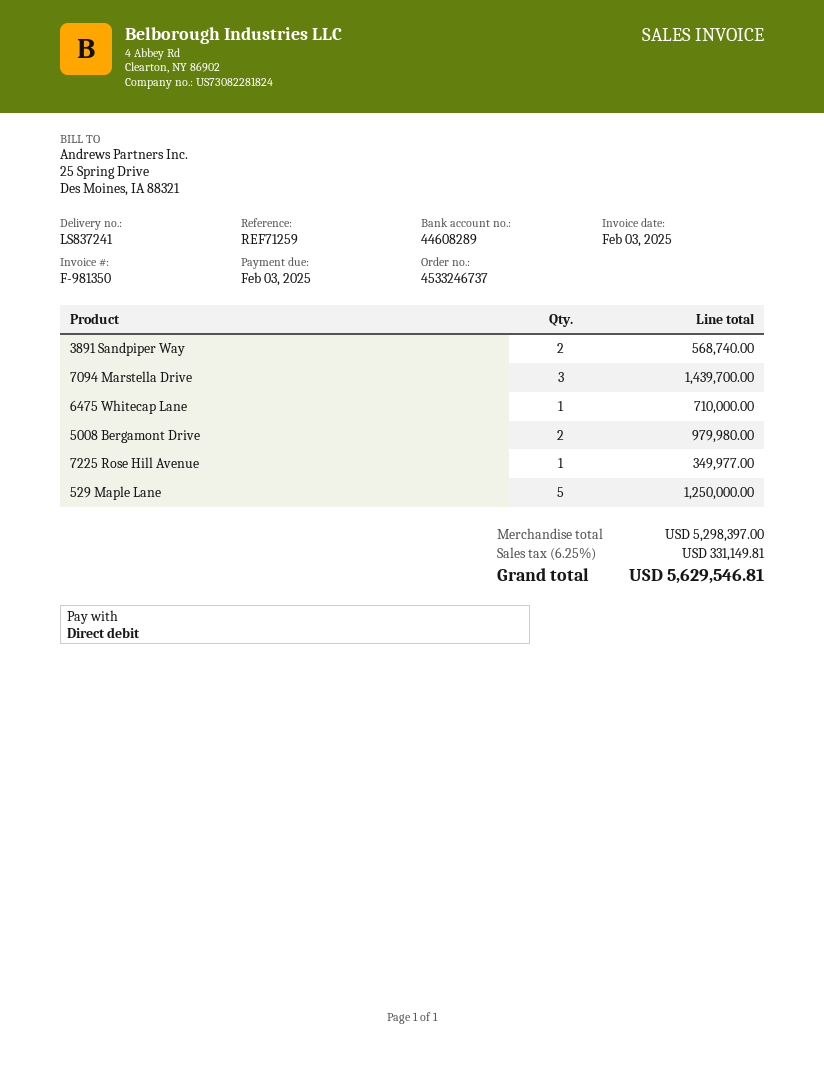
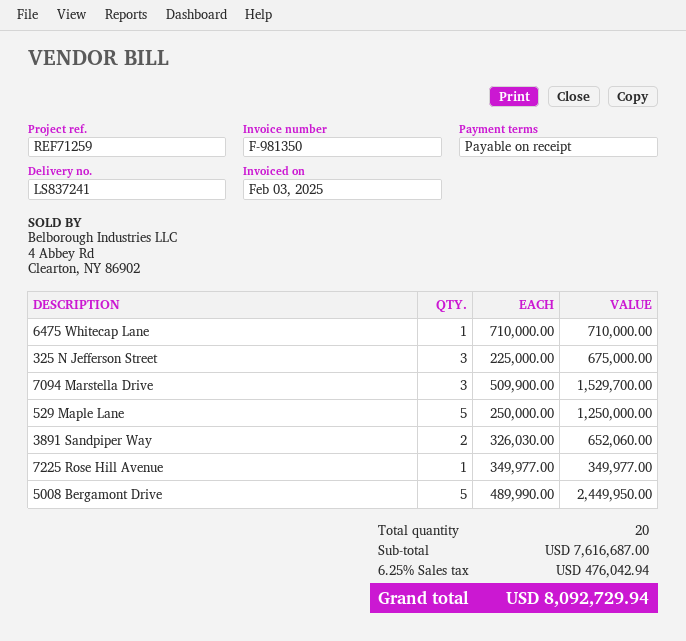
3891 Sandpiper Way: 2 for 568740.00 -> 2 for 652060.00
7094 Marstella Drive: 3 for 1439700.00 -> 3 for 1529700.00
5008 Bergamont Drive: 2 for 979980.00 -> 5 for 2449950.00
325 N Jefferson Street: none -> 3 for 675000.00
subtotal: 5298397.00 -> 7616687.00
tax: 6.25% = 331149.81 -> 6.25% = 476042.94
total: 5629546.81 -> 8092729.94

